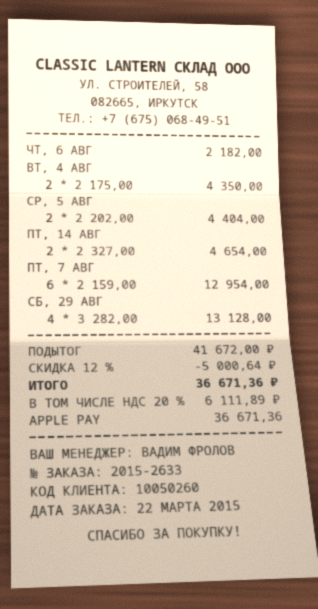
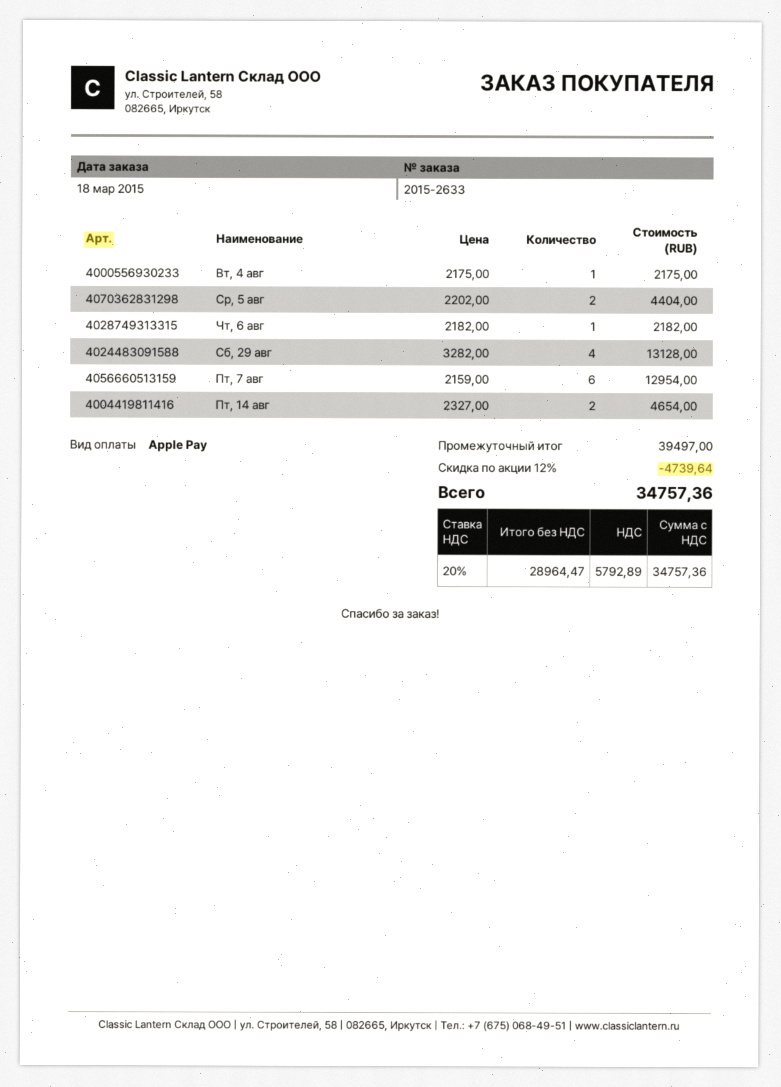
order date: 2015-03-22 -> 2015-03-18
ВТ, 4 АВГ: 2 x 2175.00 = 4350.00 -> 1 x 2175.00 = 2175.00
subtotal: 41672.00 -> 39497.00
discount: 12% = 5000.64 -> 12% = 4739.64
tax: 20% = 6111.89 -> 20% = 5792.89
total: 36671.36 -> 34757.36

